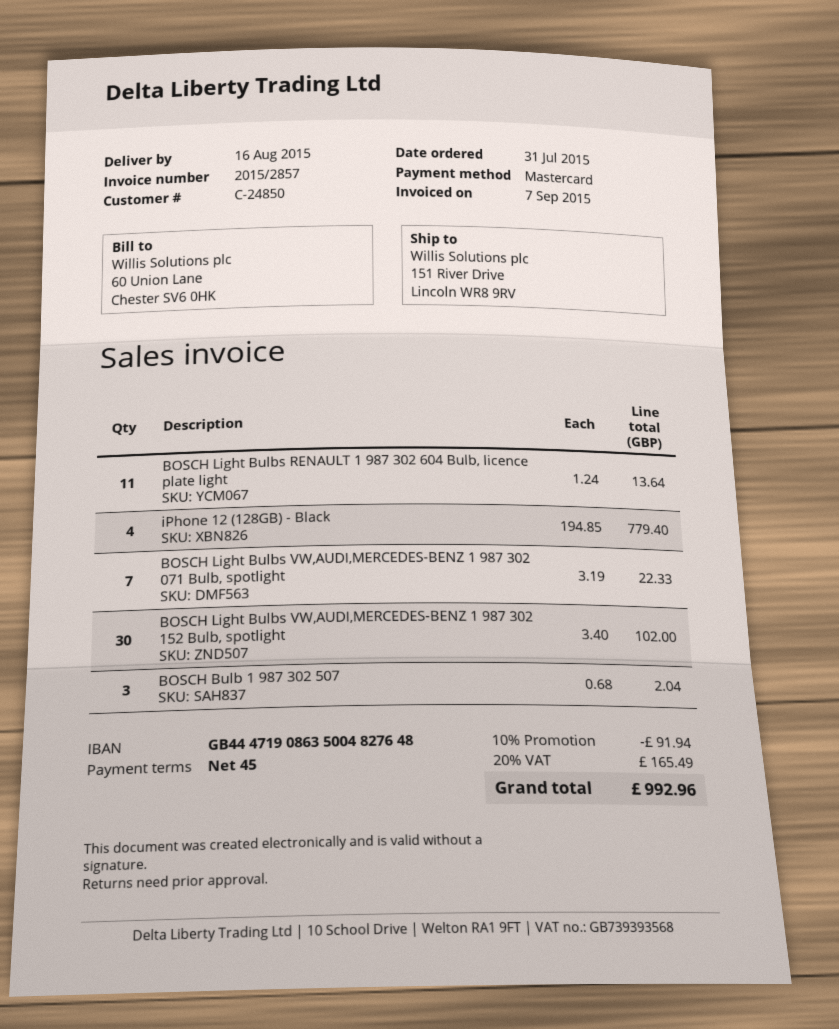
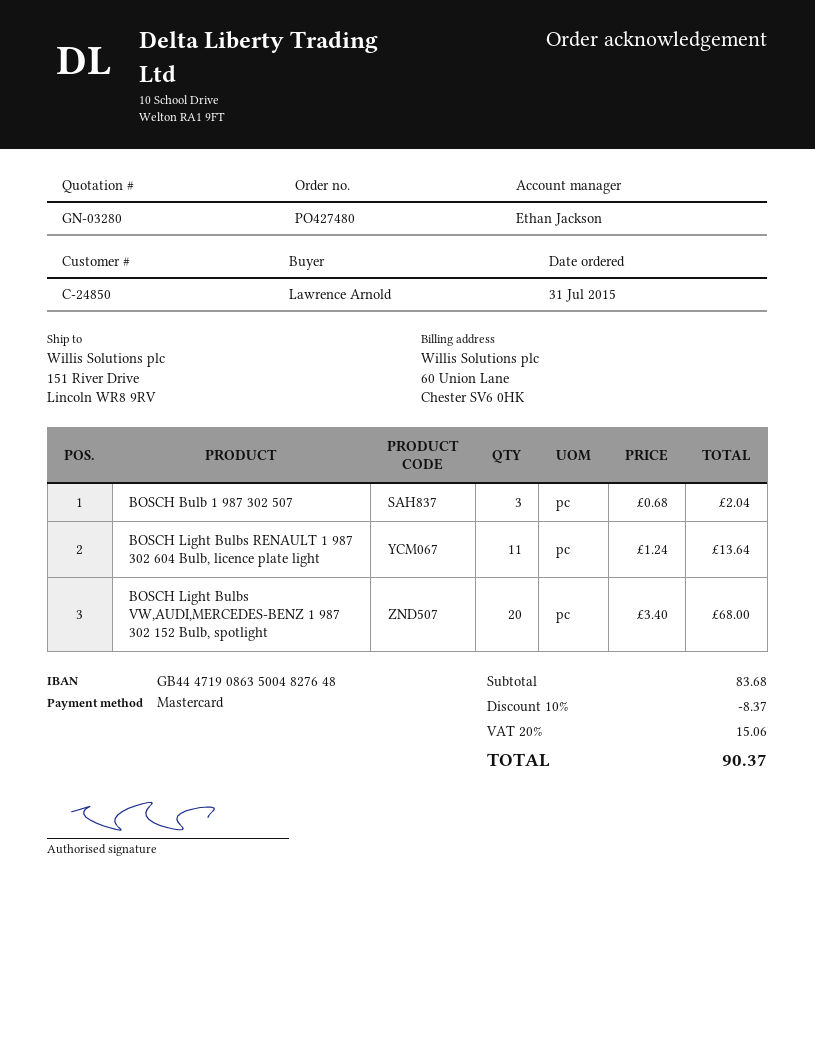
iPhone 12 (128GB) - Black: 4 x 194.85 = 779.40 -> none
BOSCH Light Bulbs VW,AUDI,MERCEDES-BENZ 1 987 302 071 Bulb, spotlight: 7 x 3.19 = 22.33 -> none
BOSCH Light Bulbs VW,AUDI,MERCEDES-BENZ 1 987 302 152 Bulb, spotlight: 30 x 3.40 = 102.00 -> 20 x 3.40 = 68.00
discount: 10% = 91.94 -> 10% = 8.37
tax: 20% = 165.49 -> 20% = 15.06
total: 992.96 -> 90.37

